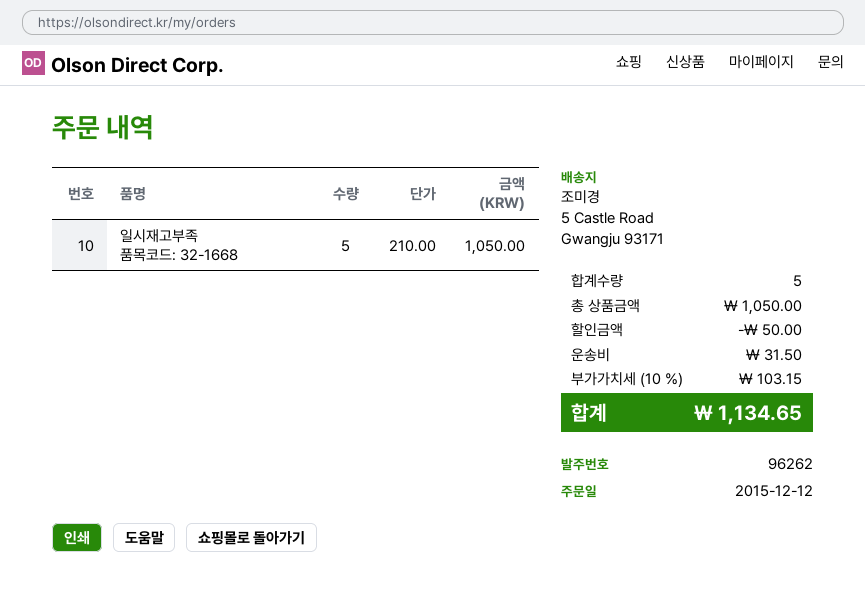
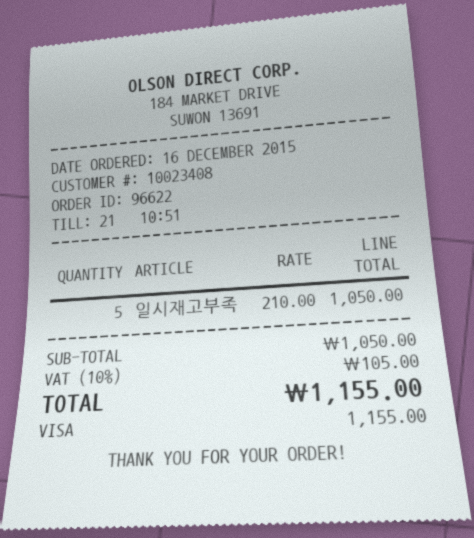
order number: 96262 -> 96622
order date: 2015-12-12 -> 2015-12-16
discount: 50.00 -> none
shipping: 31.50 -> none
tax: 10% = 103.15 -> 10% = 105.00
total: 1134.65 -> 1155.00

